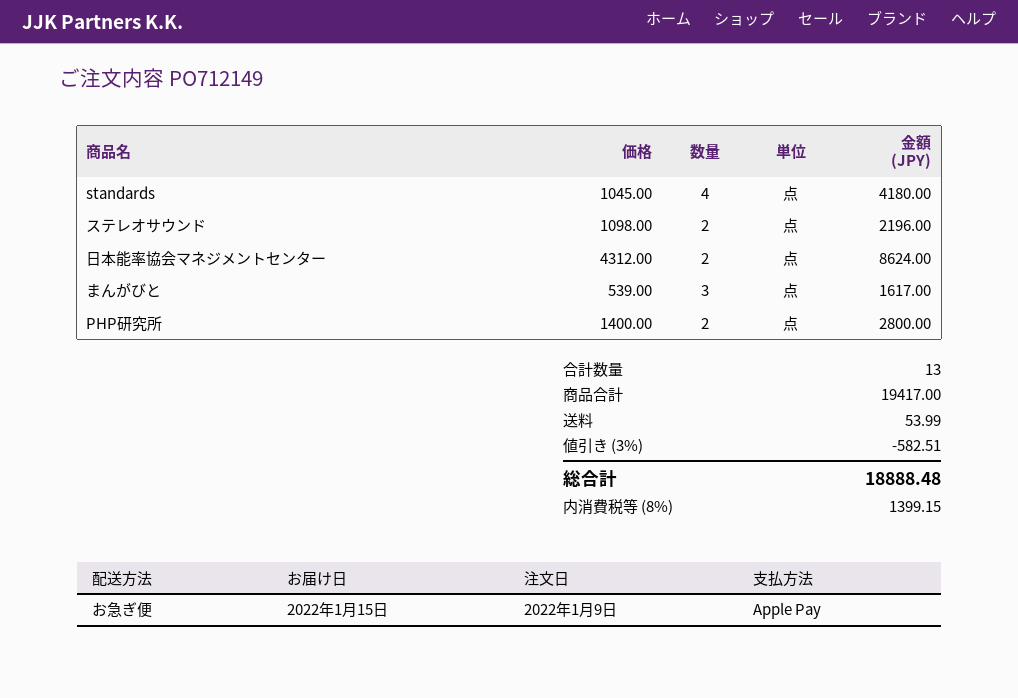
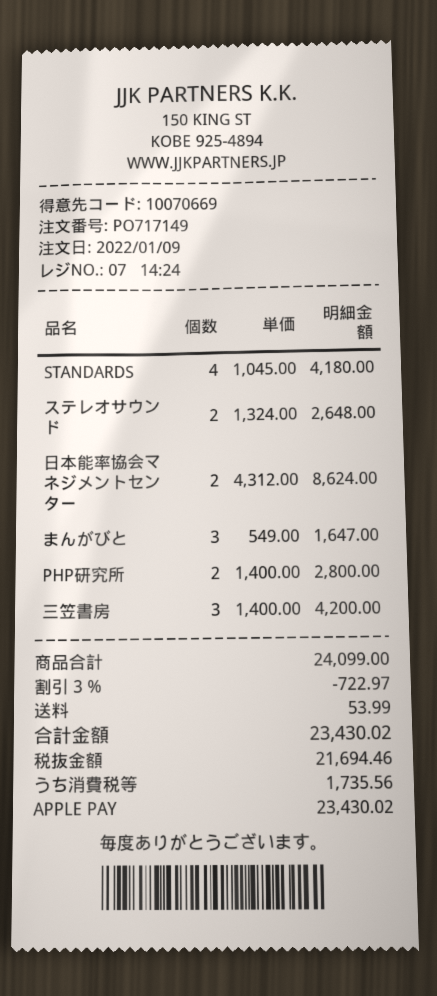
order number: PO712149 -> PO717149
ステレオサウンド: 2 x 1098.00 = 2196.00 -> 2 x 1324.00 = 2648.00
まんがびと: 3 x 539.00 = 1617.00 -> 3 x 549.00 = 1647.00
三笠書房: none -> 3 x 1400.00 = 4200.00
subtotal: 19417.00 -> 24099.00
discount: 3% = 582.51 -> 3% = 722.97
tax: 1399.15 -> 1735.56
total: 18888.48 -> 23430.02

